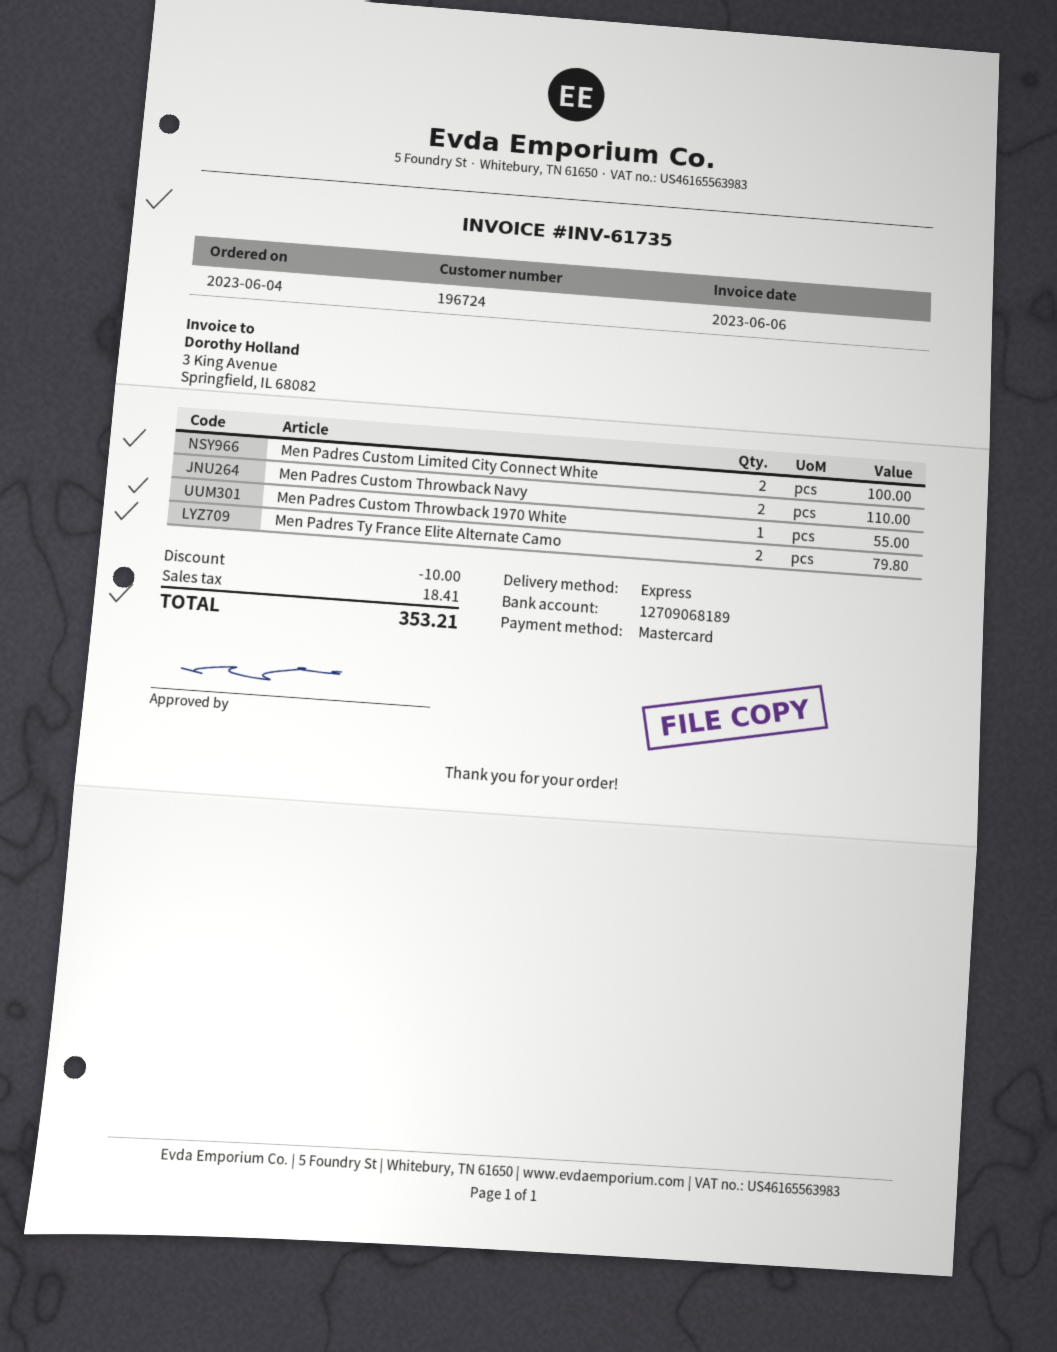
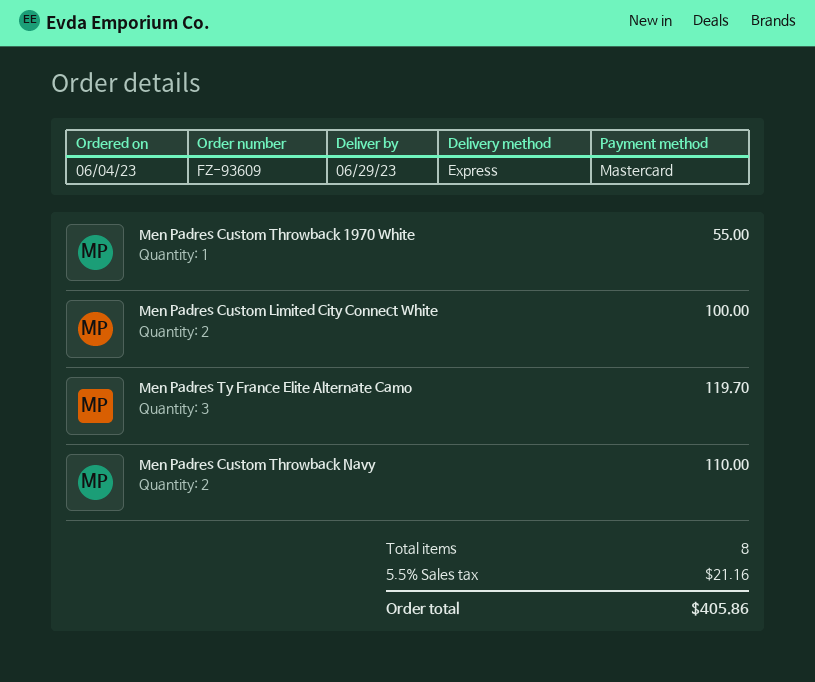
Men Padres Ty France Elite Alternate Camo: 2 for 79.80 -> 3 for 119.70
discount: 10.00 -> none
tax: 18.41 -> 21.16
total: 353.21 -> 405.86

